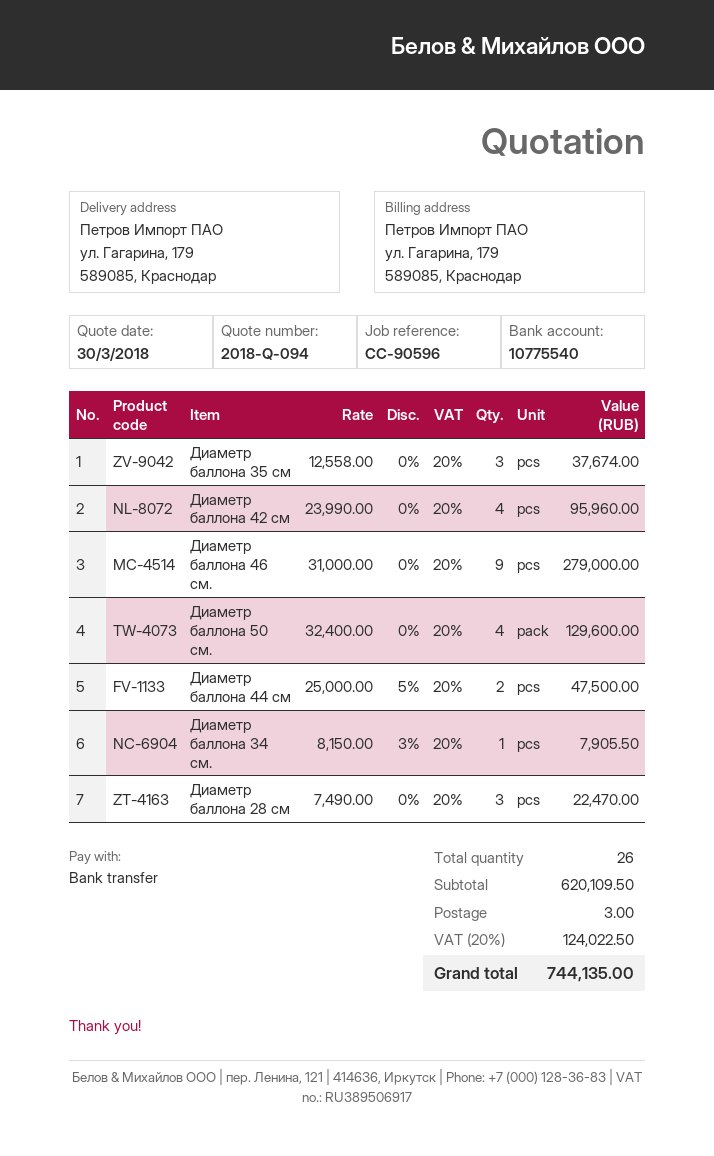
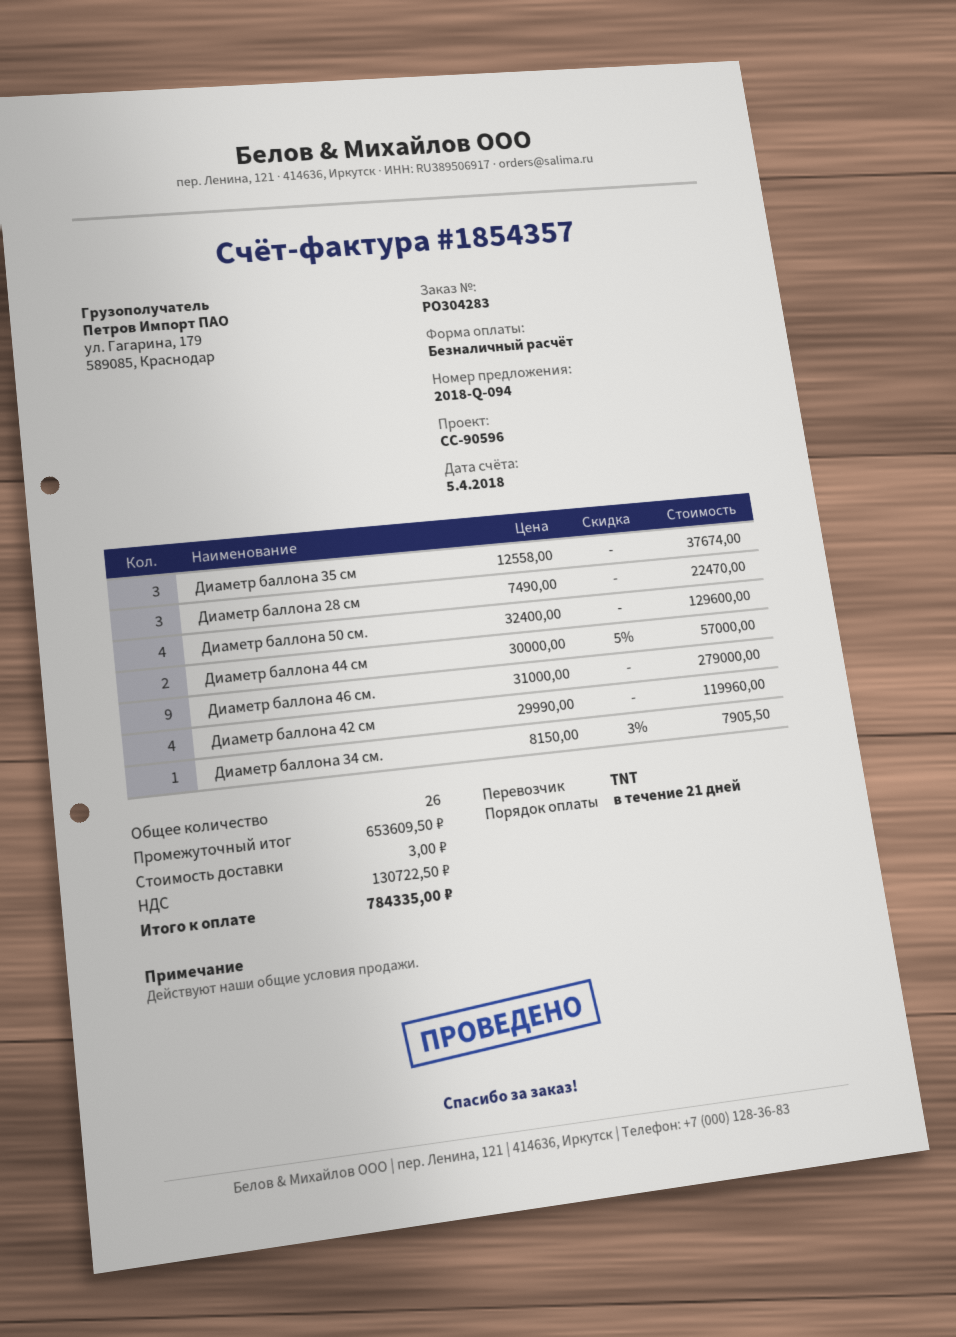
Диаметр баллона 42 см: 4 x 23990.00 = 95960.00 -> 4 x 29990.00 = 119960.00
Диаметр баллона 44 см: 2 x 25000.00 - 5% = 47500.00 -> 2 x 30000.00 - 5% = 57000.00
subtotal: 620109.50 -> 653609.50
tax: 124022.50 -> 130722.50
total: 744135.00 -> 784335.00

